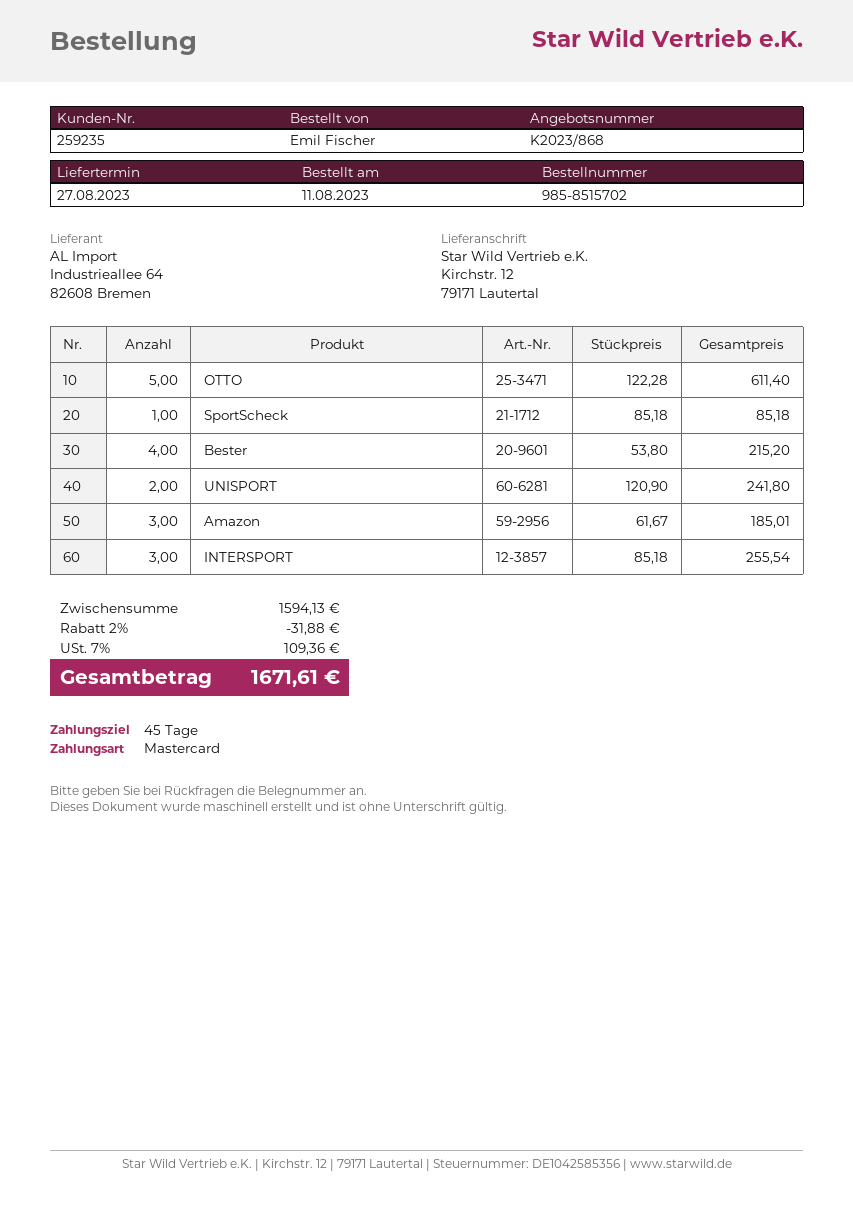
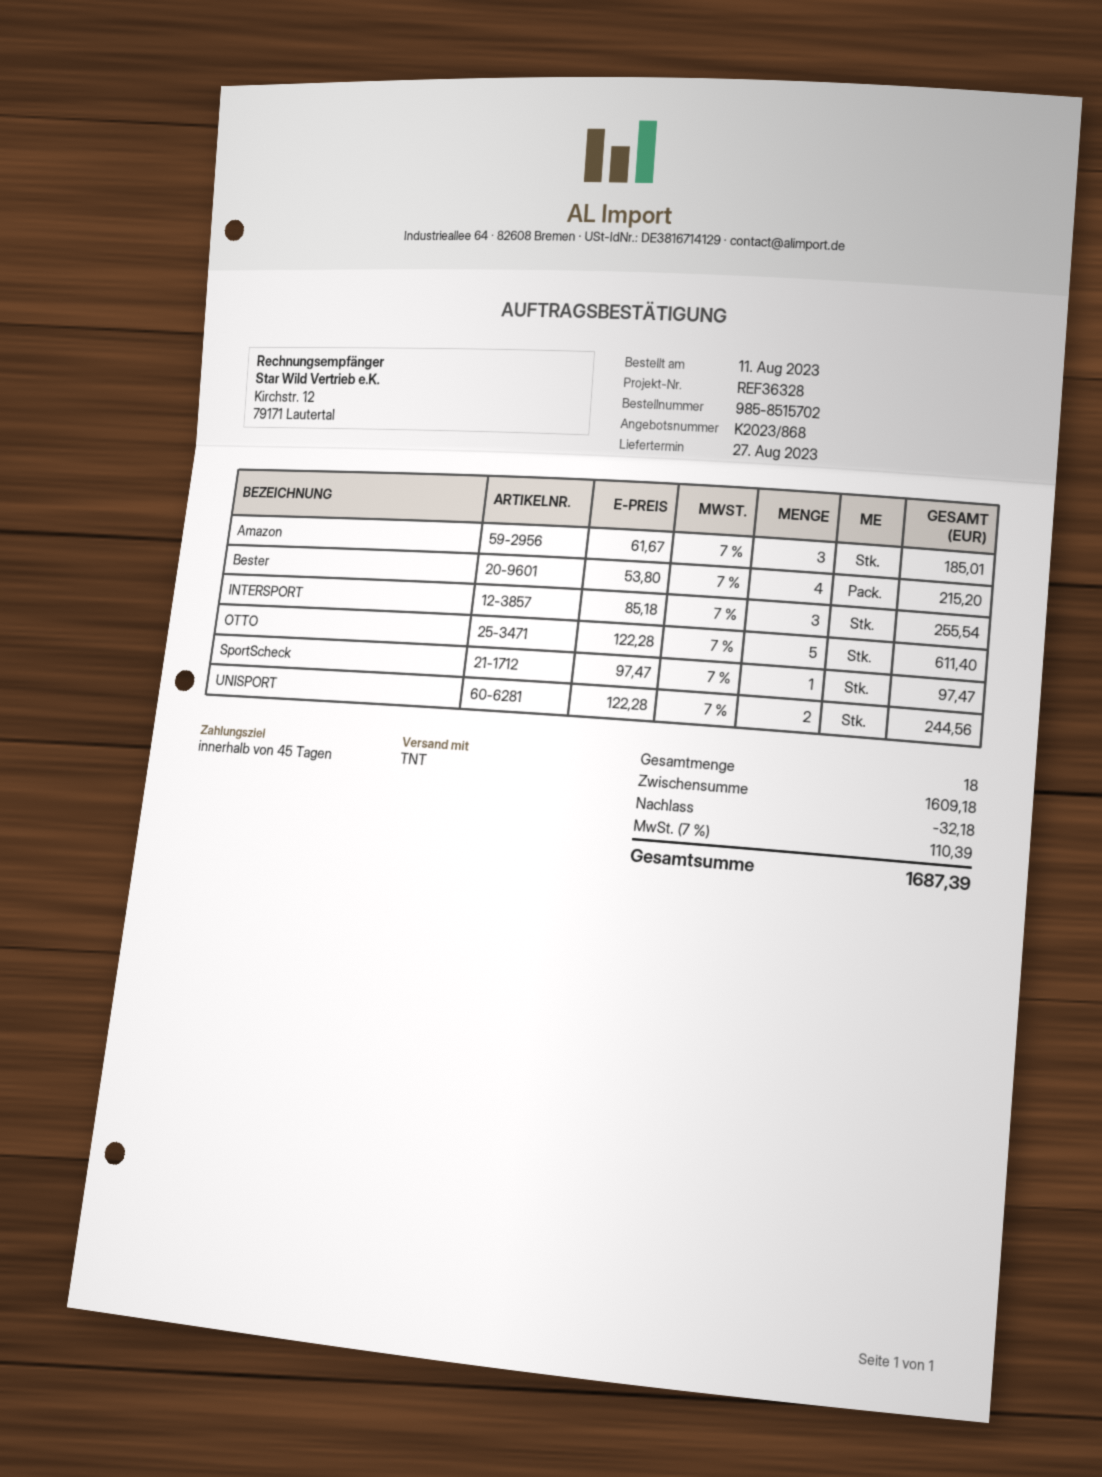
SportScheck: 1 x 85.18 = 85.18 -> 1 x 97.47 = 97.47
UNISPORT: 2 x 120.90 = 241.80 -> 2 x 122.28 = 244.56
subtotal: 1594.13 -> 1609.18
discount: 31.88 -> 32.18
tax: 7% = 109.36 -> 7% = 110.39
total: 1671.61 -> 1687.39

